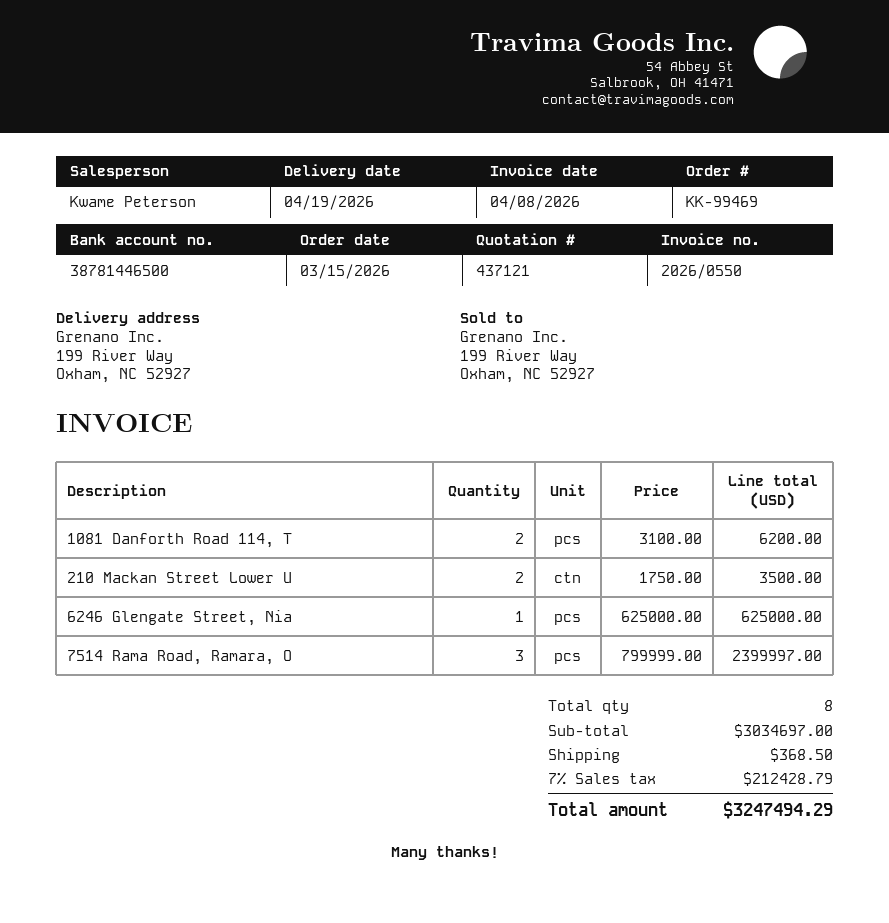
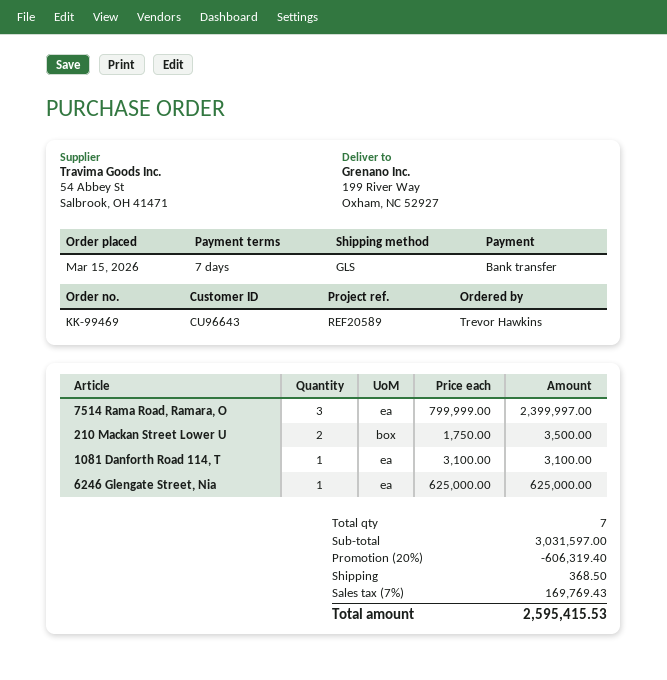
1081 Danforth Road 114, T: 2 x 3100.00 = 6200.00 -> 1 x 3100.00 = 3100.00
total quantity: 8 -> 7
subtotal: 3034697.00 -> 3031597.00
discount: none -> 20% = 606319.40
tax: 7% = 212428.79 -> 7% = 169769.43
total: 3247494.29 -> 2595415.53

